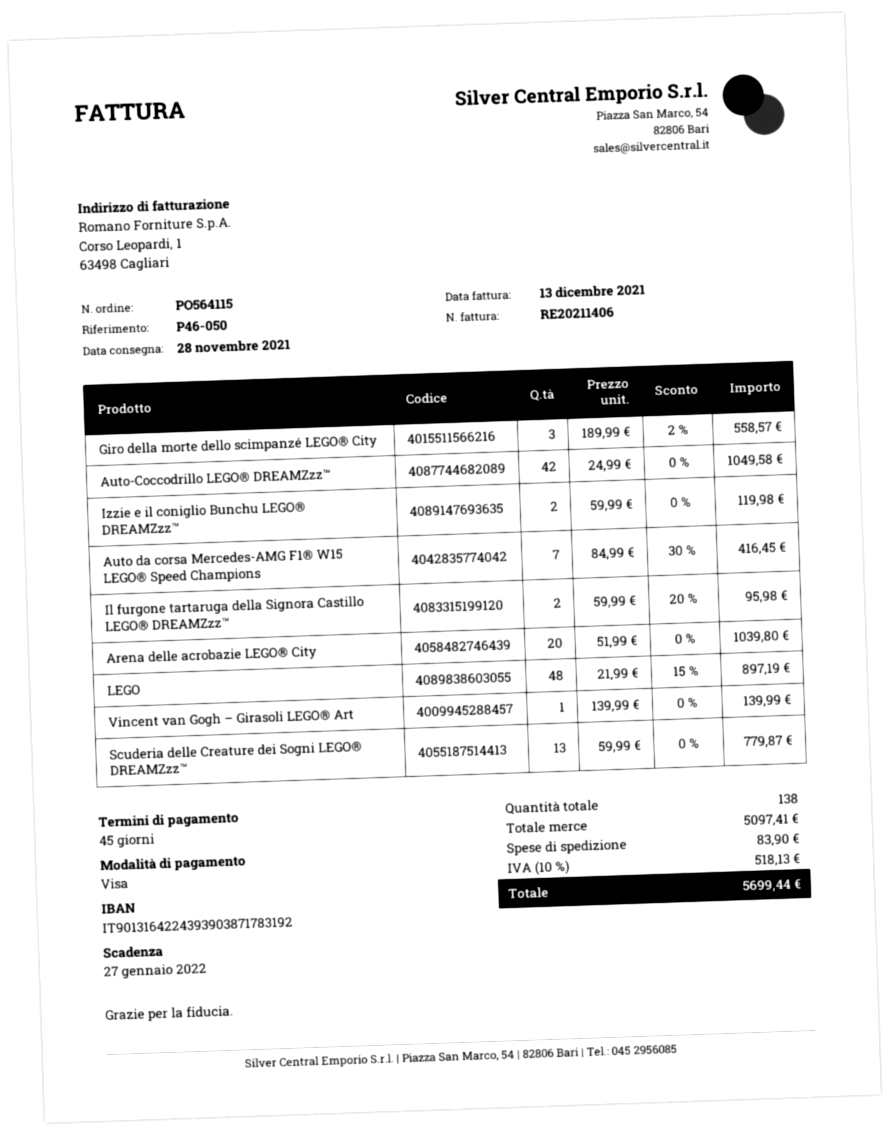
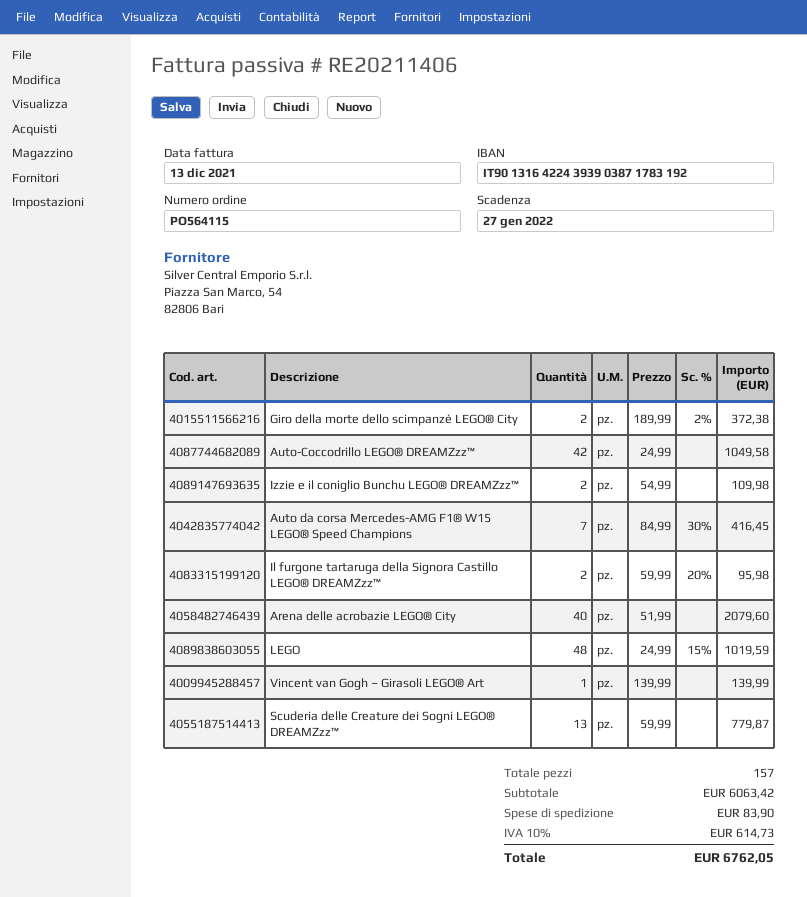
Giro della morte dello scimpanzé LEGO® City: 3 x 189.99 - 2% = 558.57 -> 2 x 189.99 - 2% = 372.38
Izzie e il coniglio Bunchu LEGO® DREAMZzz™: 2 x 59.99 = 119.98 -> 2 x 54.99 = 109.98
Arena delle acrobazie LEGO® City: 20 x 51.99 = 1039.80 -> 40 x 51.99 = 2079.60
LEGO: 48 x 21.99 - 15% = 897.19 -> 48 x 24.99 - 15% = 1019.59
total quantity: 138 -> 157
subtotal: 5097.41 -> 6063.42
tax: 10% = 518.13 -> 10% = 614.73
total: 5699.44 -> 6762.05

